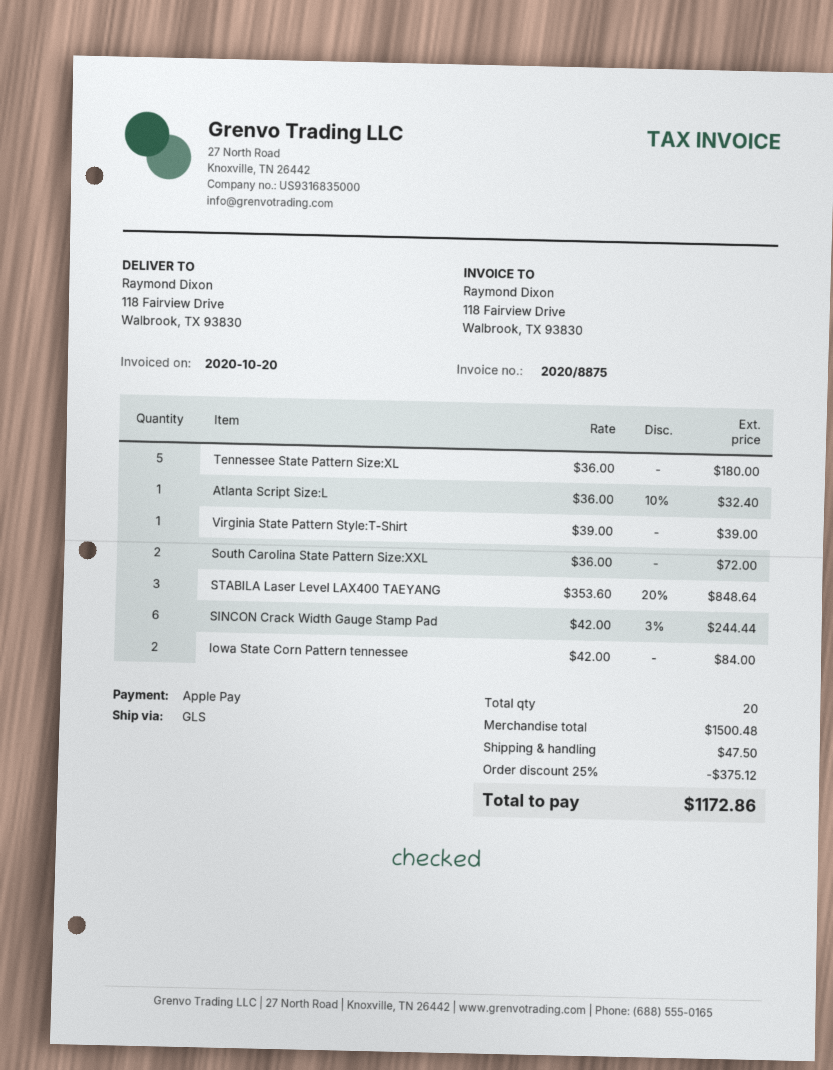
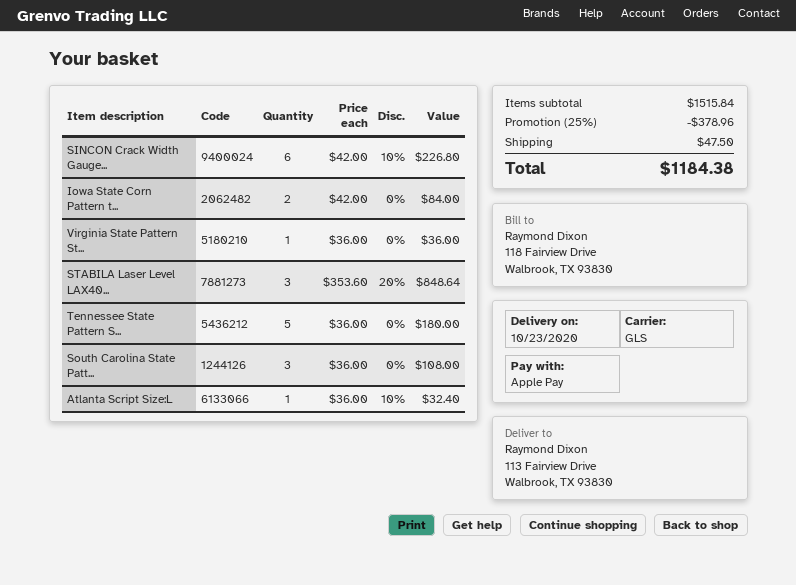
ship to: 118 Fairview Drive, Walbrook, TX 93830 -> 113 Fairview Drive, Walbrook, TX 93830
Virginia State Pattern Style:T-Shirt: 1 x 39.00 = 39.00 -> 1 x 36.00 = 36.00
South Carolina State Pattern Size:XXL: 2 x 36.00 = 72.00 -> 3 x 36.00 = 108.00
SINCON Crack Width Gauge Stamp Pad: 6 x 42.00 - 3% = 244.44 -> 6 x 42.00 - 10% = 226.80
subtotal: 1500.48 -> 1515.84
discount: 25% = 375.12 -> 25% = 378.96
total: 1172.86 -> 1184.38

